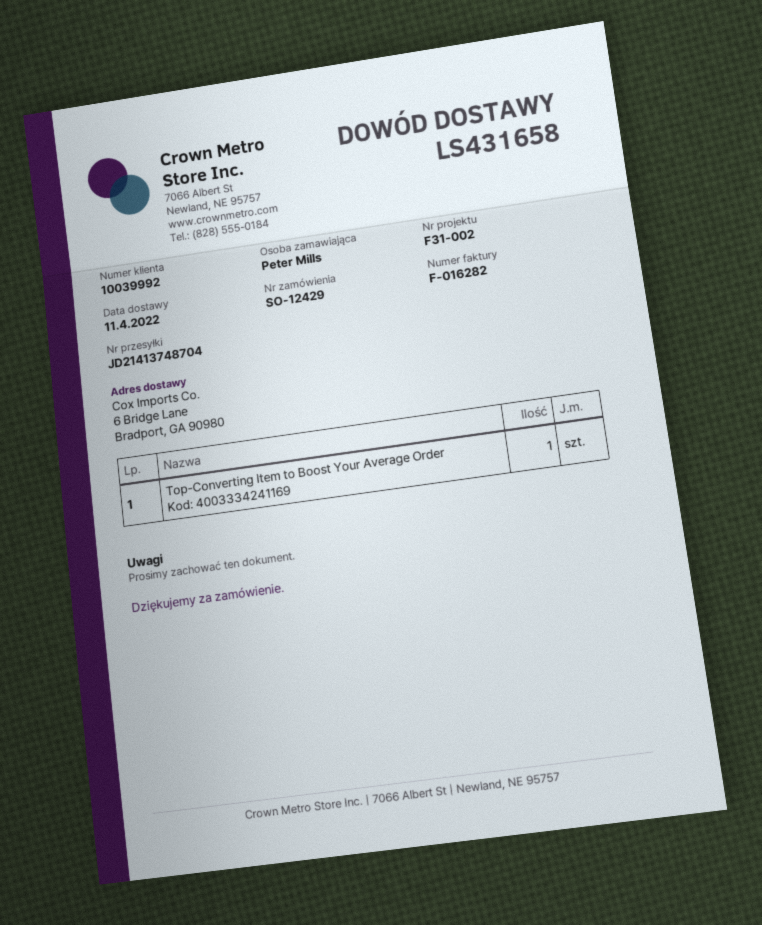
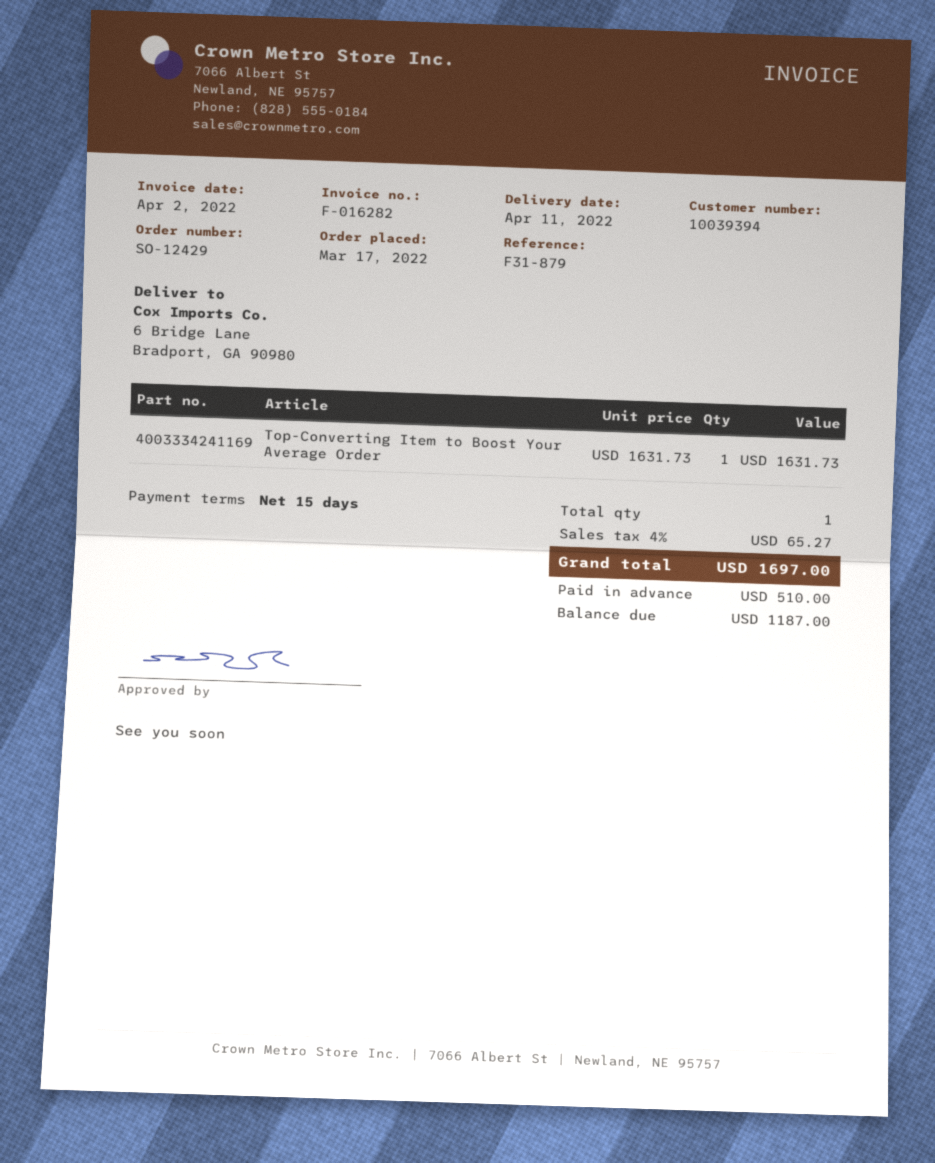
customer number: 10039992 -> 10039394
reference: F31-002 -> F31-879

